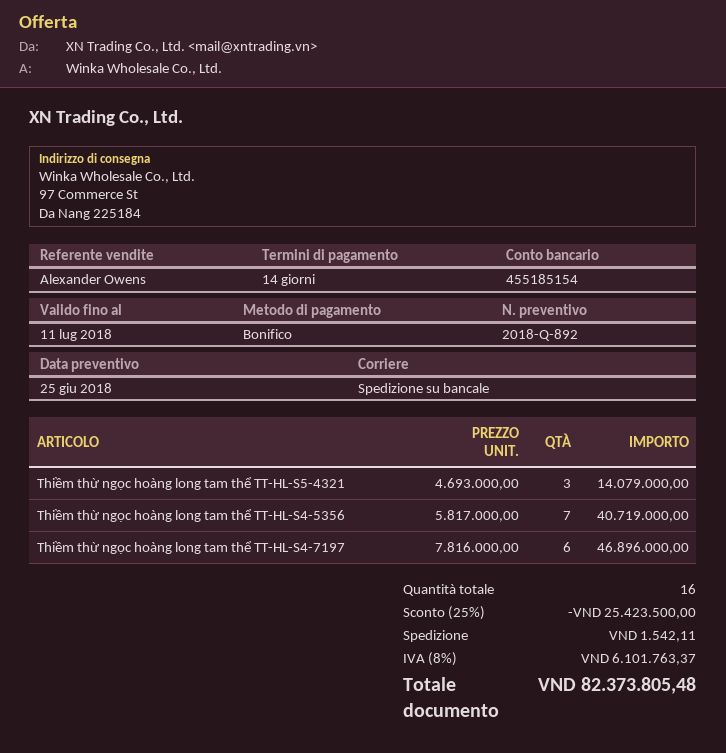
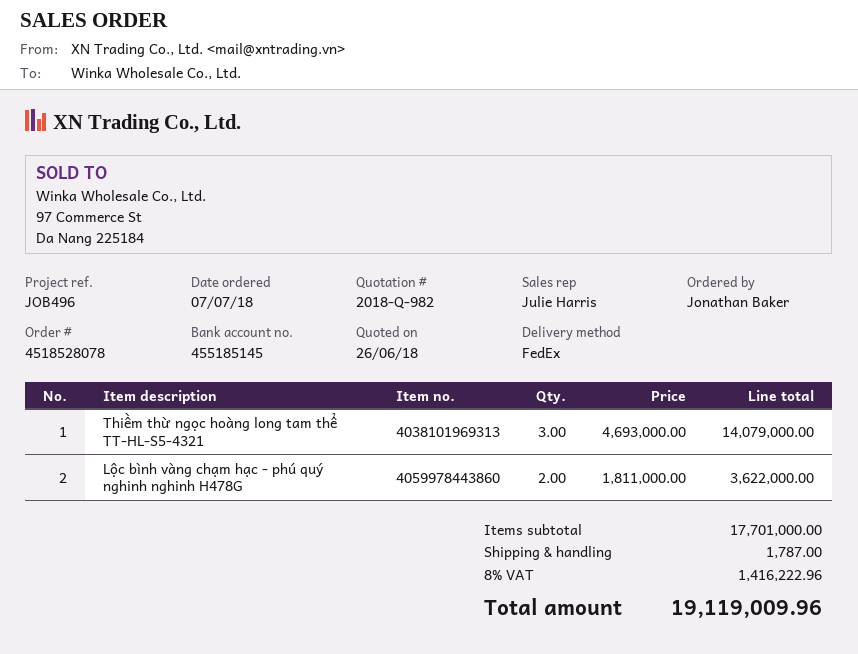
quote number: 2018-Q-892 -> 2018-Q-982
quote date: 2018-06-25 -> 2018-06-26
sales rep: Alexander Owens -> Julie Harris
bank account: 455185154 -> 455185145
shipping method: pallet freight -> FedEx
Thiềm thừ ngọc hoàng long tam thể TT-HL-S4-5356: 7 x 5817000.00 = 40719000.00 -> none
Thiềm thừ ngọc hoàng long tam thể TT-HL-S4-7197: 6 x 7816000.00 = 46896000.00 -> none
Lộc bình vàng chạm hạc - phú quý nghinh nghinh H478G: none -> 2 x 1811000.00 = 3622000.00
discount: 25% = 25423500.00 -> none
shipping: 1542.11 -> 1787.00
tax: 8% = 6101763.37 -> 8% = 1416222.96
total: 82373805.48 -> 19119009.96

